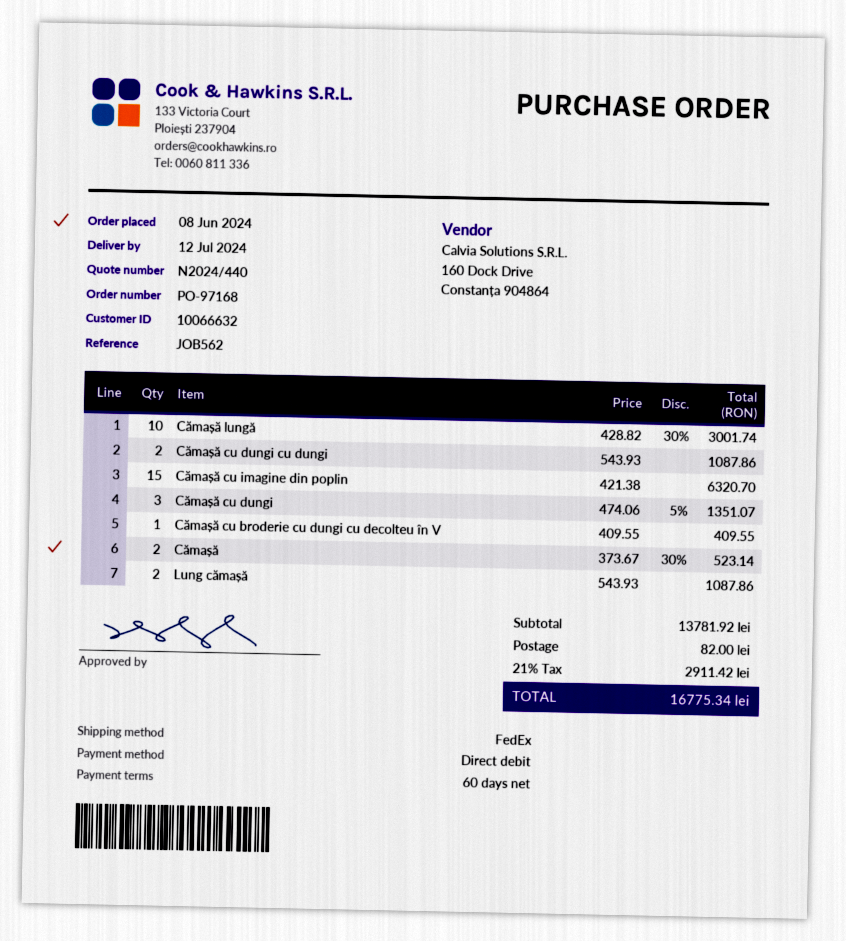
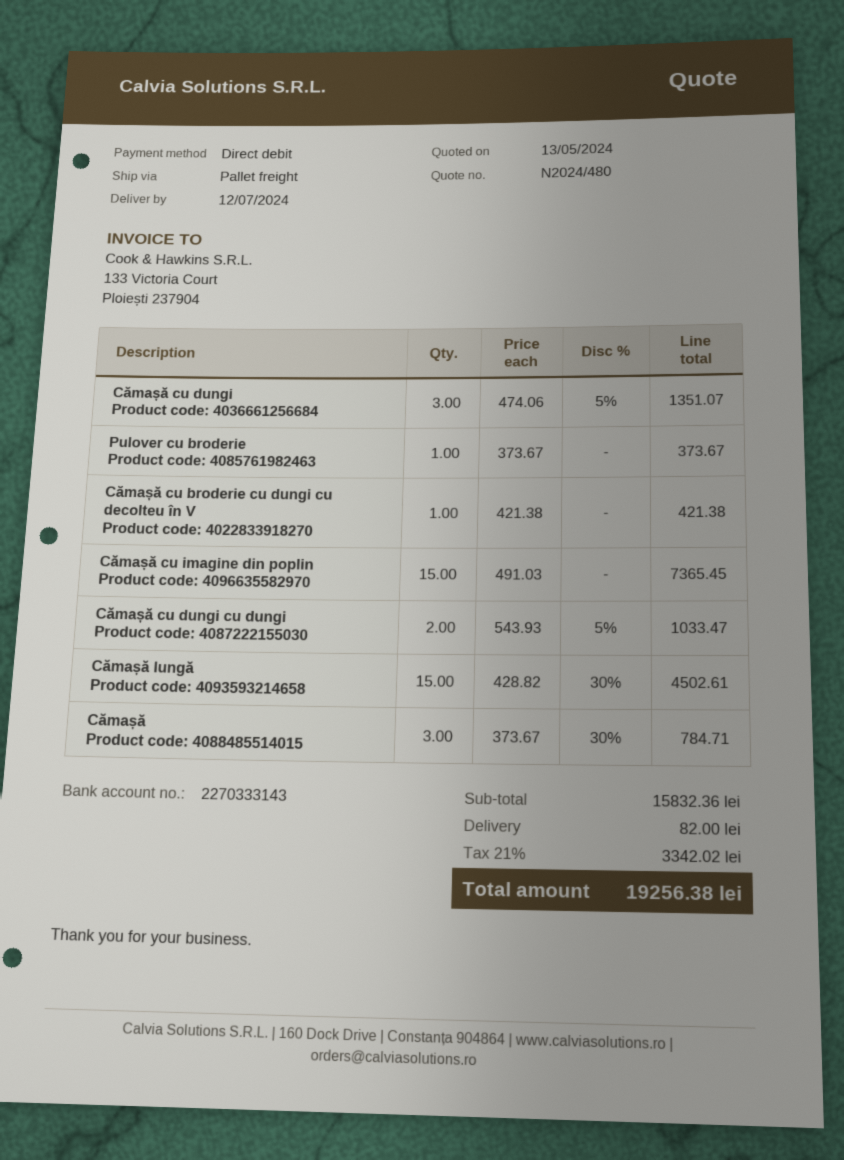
quote number: N2024/440 -> N2024/480
shipping method: FedEx -> pallet freight
Cămașă lungă: 10 x 428.82 - 30% = 3001.74 -> 15 x 428.82 - 30% = 4502.61
Cămașă cu dungi cu dungi: 2 x 543.93 = 1087.86 -> 2 x 543.93 - 5% = 1033.47
Cămașă cu imagine din poplin: 15 x 421.38 = 6320.70 -> 15 x 491.03 = 7365.45
Cămașă cu broderie cu dungi cu decolteu în V: 1 x 409.55 = 409.55 -> 1 x 421.38 = 421.38
Cămașă: 2 x 373.67 - 30% = 523.14 -> 3 x 373.67 - 30% = 784.71
Lung cămașă: 2 x 543.93 = 1087.86 -> none
Pulover cu broderie: none -> 1 x 373.67 = 373.67
subtotal: 13781.92 -> 15832.36
tax: 21% = 2911.42 -> 21% = 3342.02
total: 16775.34 -> 19256.38

